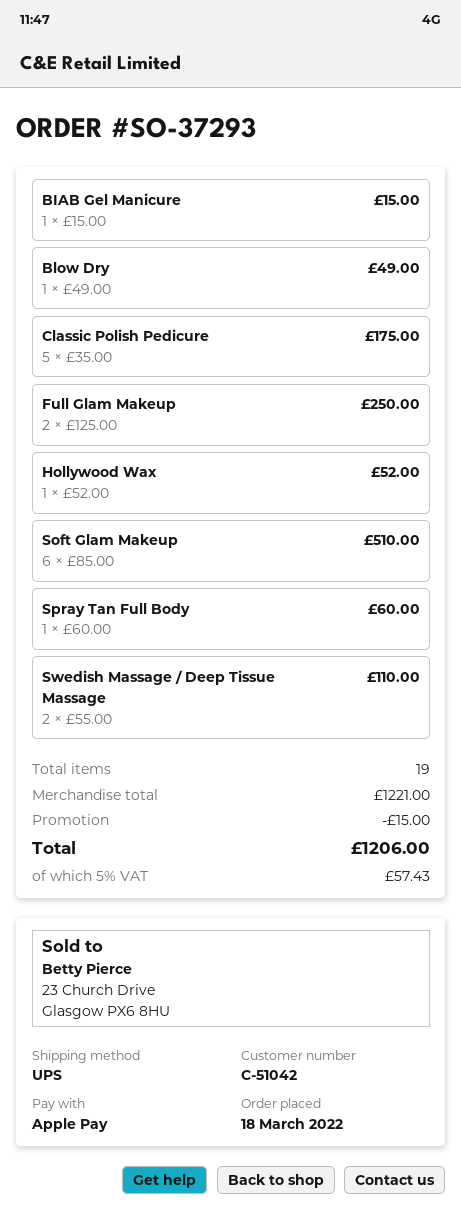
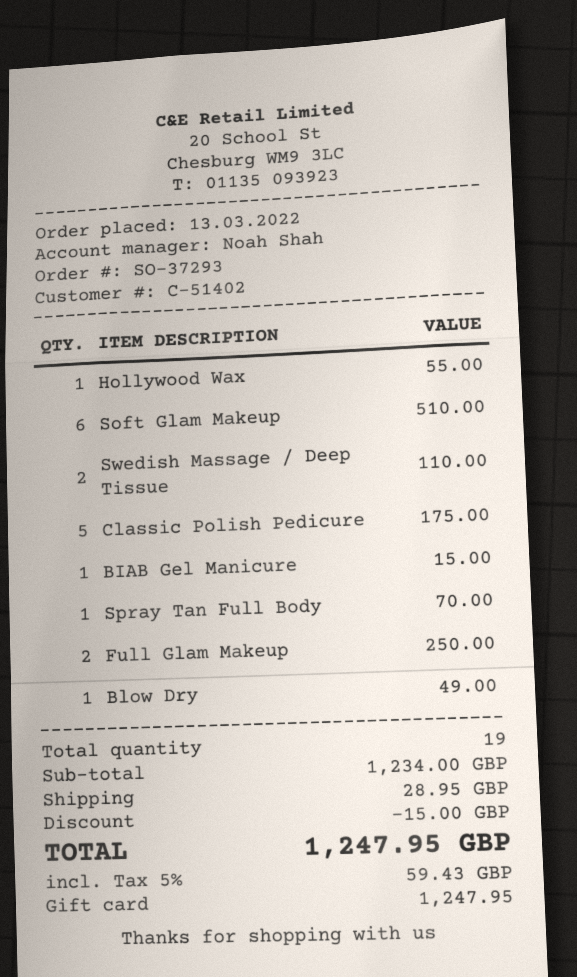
order date: 2022-03-18 -> 2022-03-13
customer number: C-51042 -> C-51402
payment method: Apple Pay -> gift card
Hollywood Wax: 1 for 52.00 -> 1 for 55.00
Spray Tan Full Body: 1 for 60.00 -> 1 for 70.00
subtotal: 1221.00 -> 1234.00
shipping: none -> 28.95
tax: 5% = 57.43 -> 5% = 59.43
total: 1206.00 -> 1247.95

